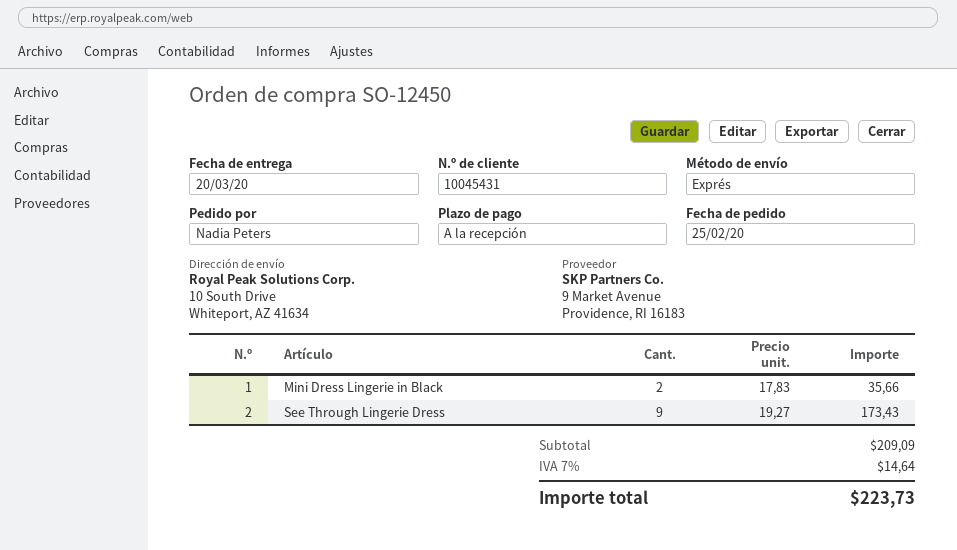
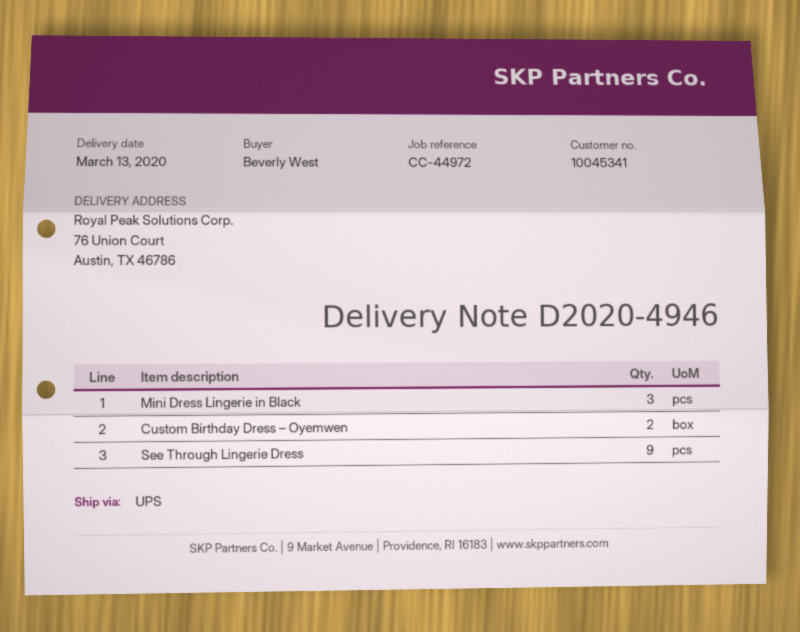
delivery date: 2020-03-20 -> 2020-03-13
customer number: 10045431 -> 10045341
ordered by: Nadia Peters -> Beverly West
shipping method: express -> UPS
ship to: 10 South Drive, Whiteport, AZ 41634 -> 76 Union Court, Austin, TX 46786
Mini Dress Lingerie in Black: 2 -> 3
Custom Birthday Dress – Oyemwen: none -> 2

